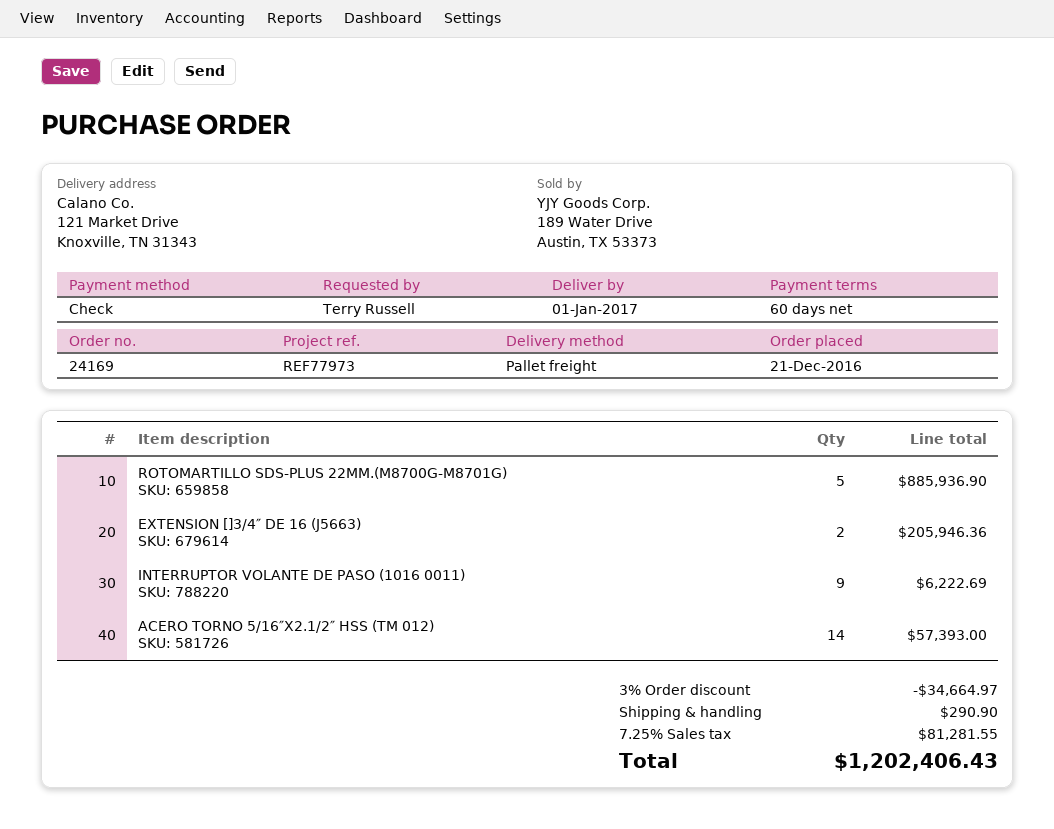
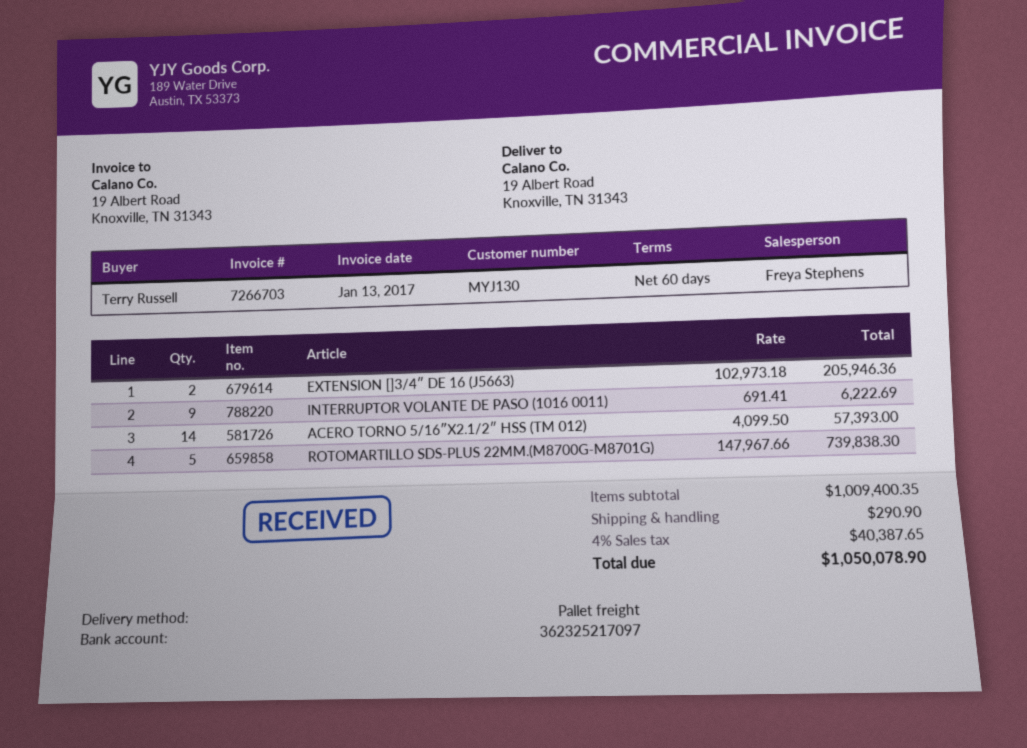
ship to: 121 Market Drive, Knoxville, TN 31343 -> 19 Albert Road, Knoxville, TN 31343
ROTOMARTILLO SDS-PLUS 22MM.(M8700G-M8701G): 5 for 885936.90 -> 5 for 739838.30
discount: 3% = 34664.97 -> none
tax: 7.25% = 81281.55 -> 4% = 40387.65
total: 1202406.43 -> 1050078.90

